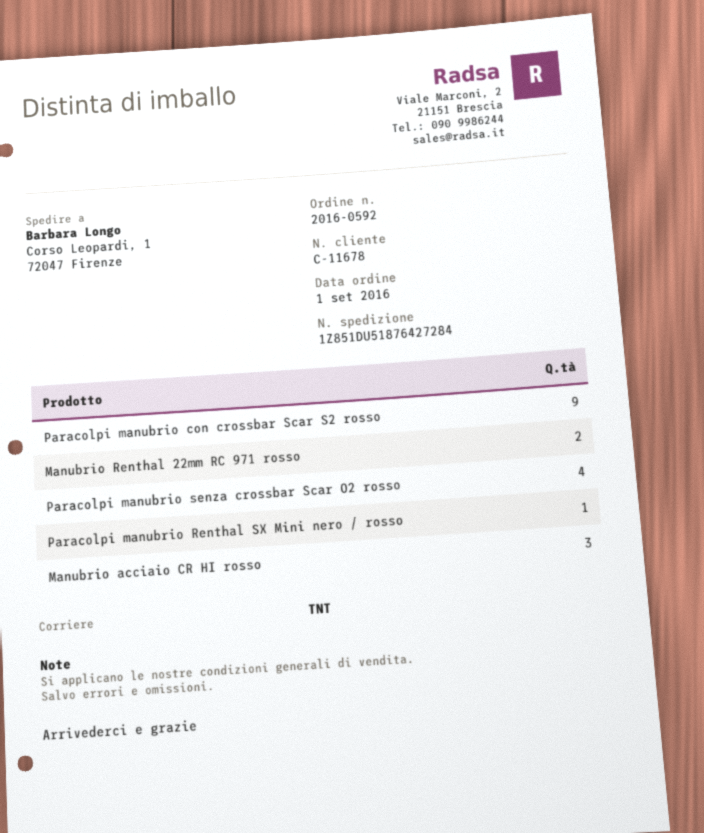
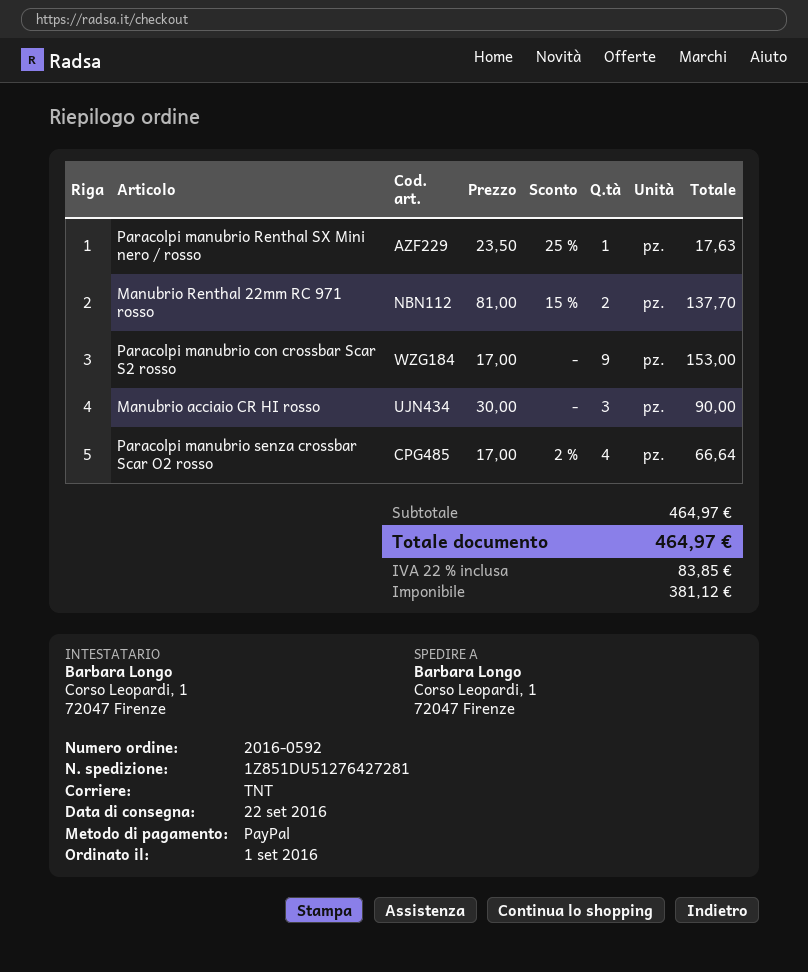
tracking number: 1Z851DU51876427284 -> 1Z851DU51276427281

